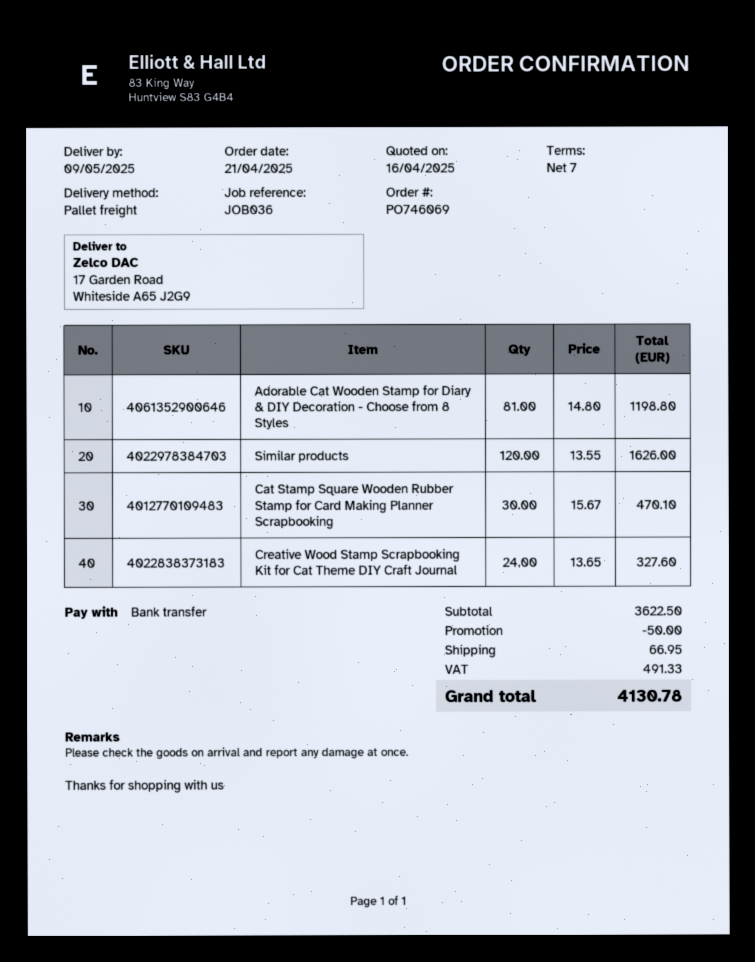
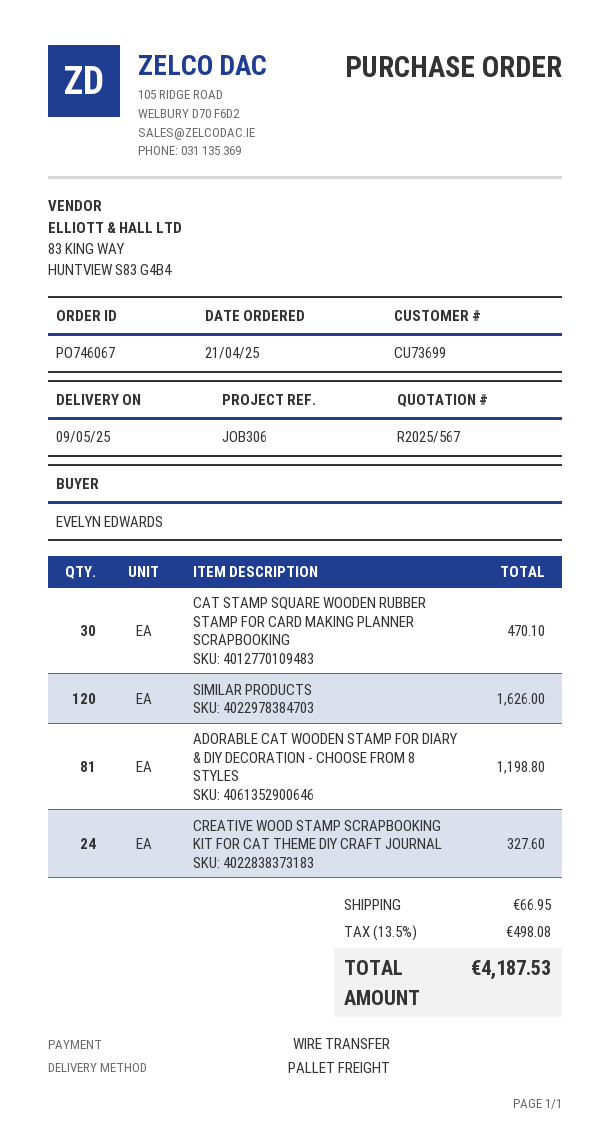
order number: PO746069 -> PO746067
reference: JOB036 -> JOB306
discount: 50.00 -> none
tax: 491.33 -> 498.08
total: 4130.78 -> 4187.53

